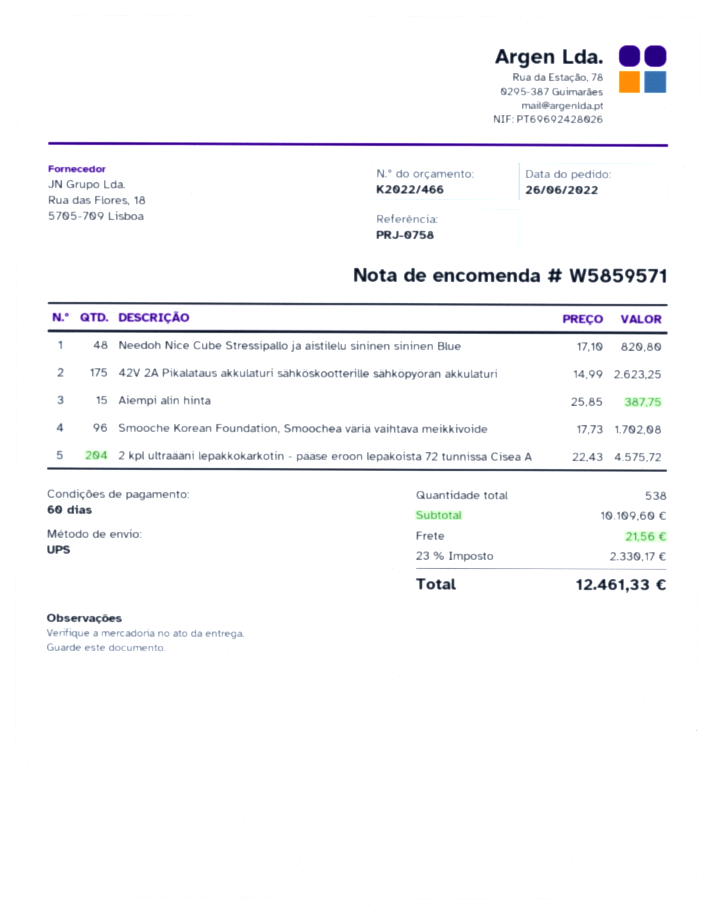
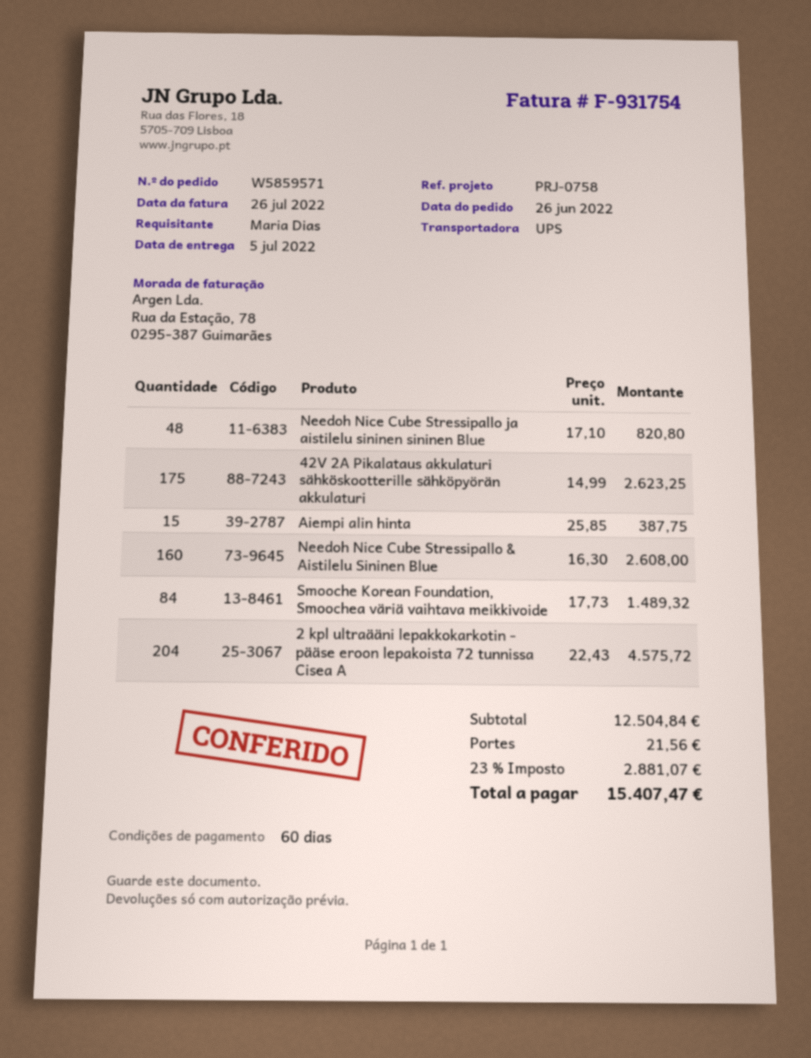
Smooche Korean Foundation, Smoochea väriä vaihtava meikkivoide: 96 x 17.73 = 1702.08 -> 84 x 17.73 = 1489.32
Needoh Nice Cube Stressipallo & Aistilelu Sininen Blue: none -> 160 x 16.30 = 2608.00
subtotal: 10109.60 -> 12504.84
tax: 23% = 2330.17 -> 23% = 2881.07
total: 12461.33 -> 15407.47

